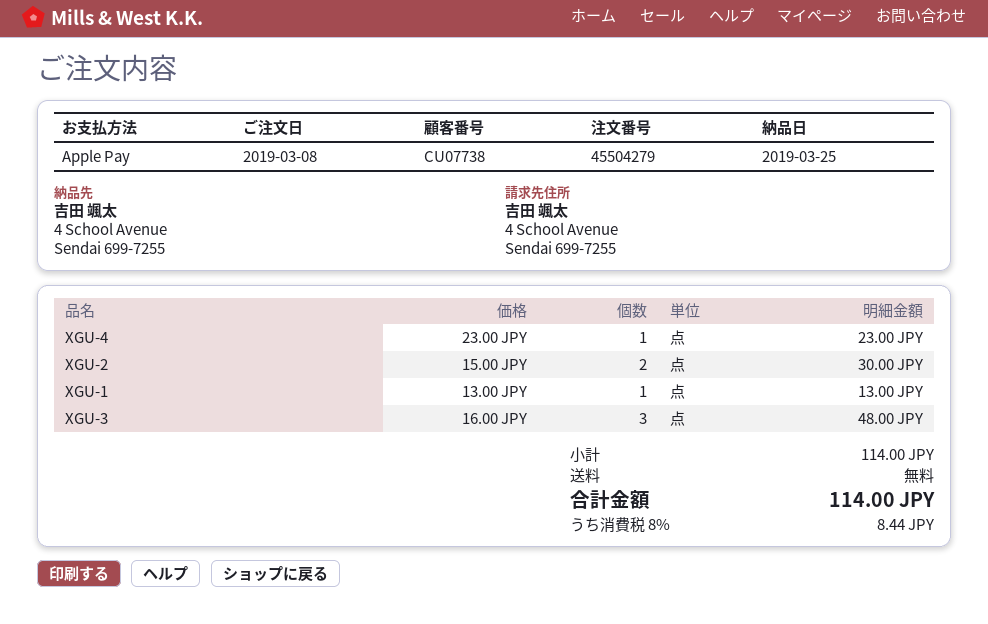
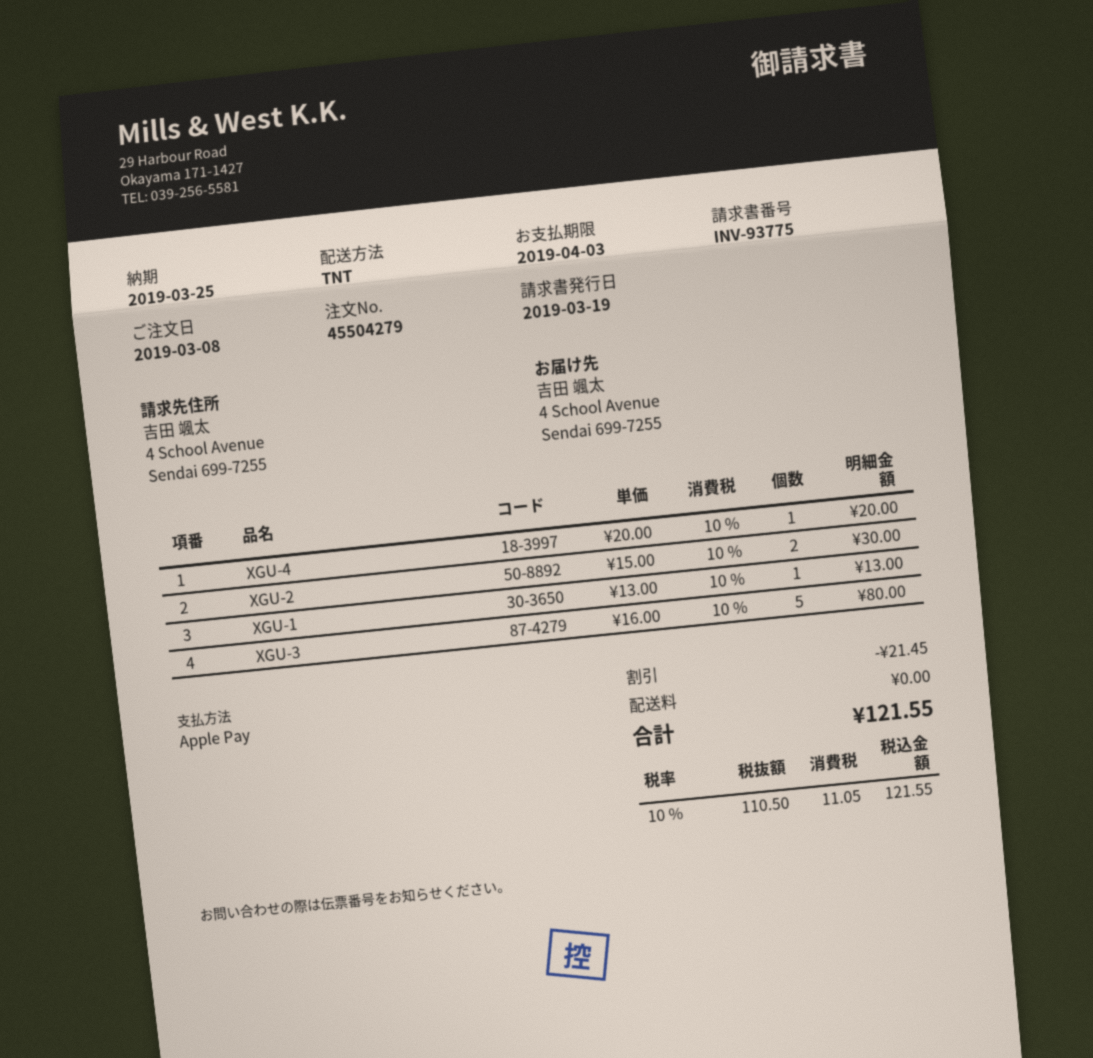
XGU-4: 1 x 23.00 = 23.00 -> 1 x 20.00 = 20.00
XGU-3: 3 x 16.00 = 48.00 -> 5 x 16.00 = 80.00
discount: none -> 21.45
tax: 8% = 8.44 -> 10% = 11.05
total: 114.00 -> 121.55

